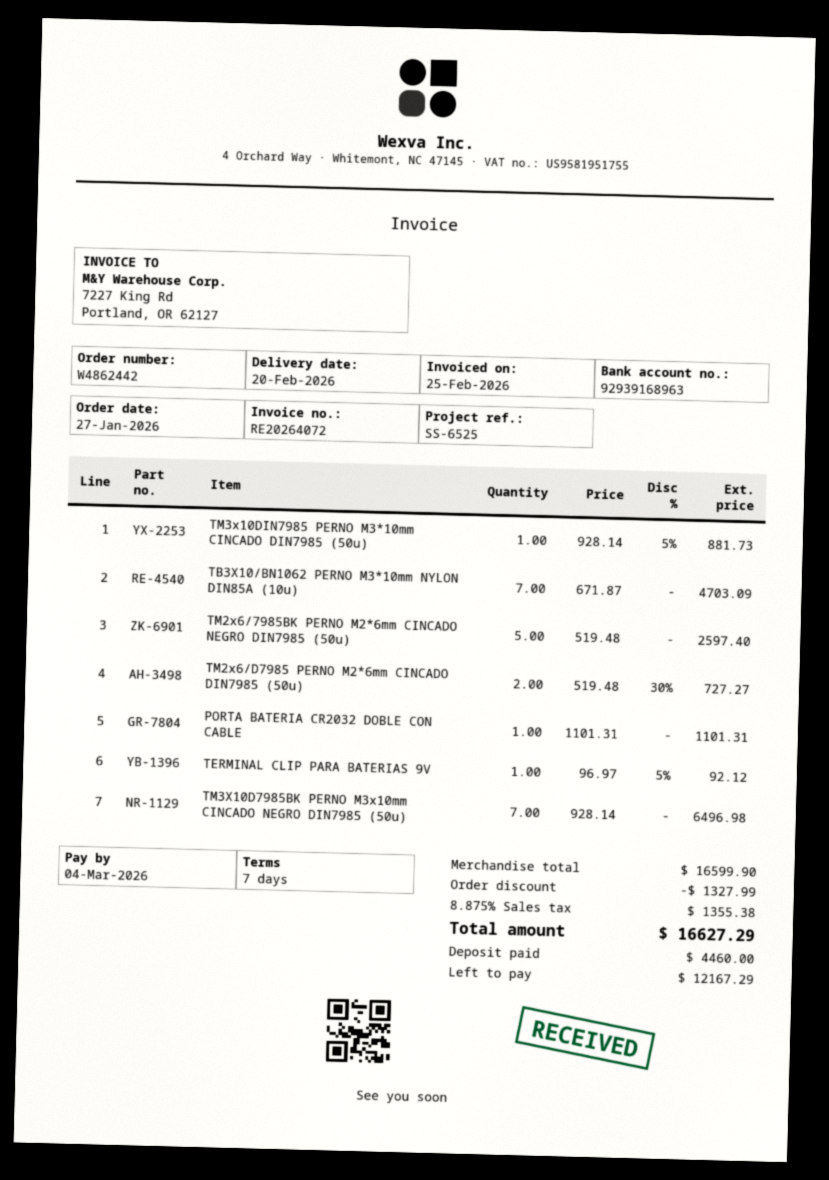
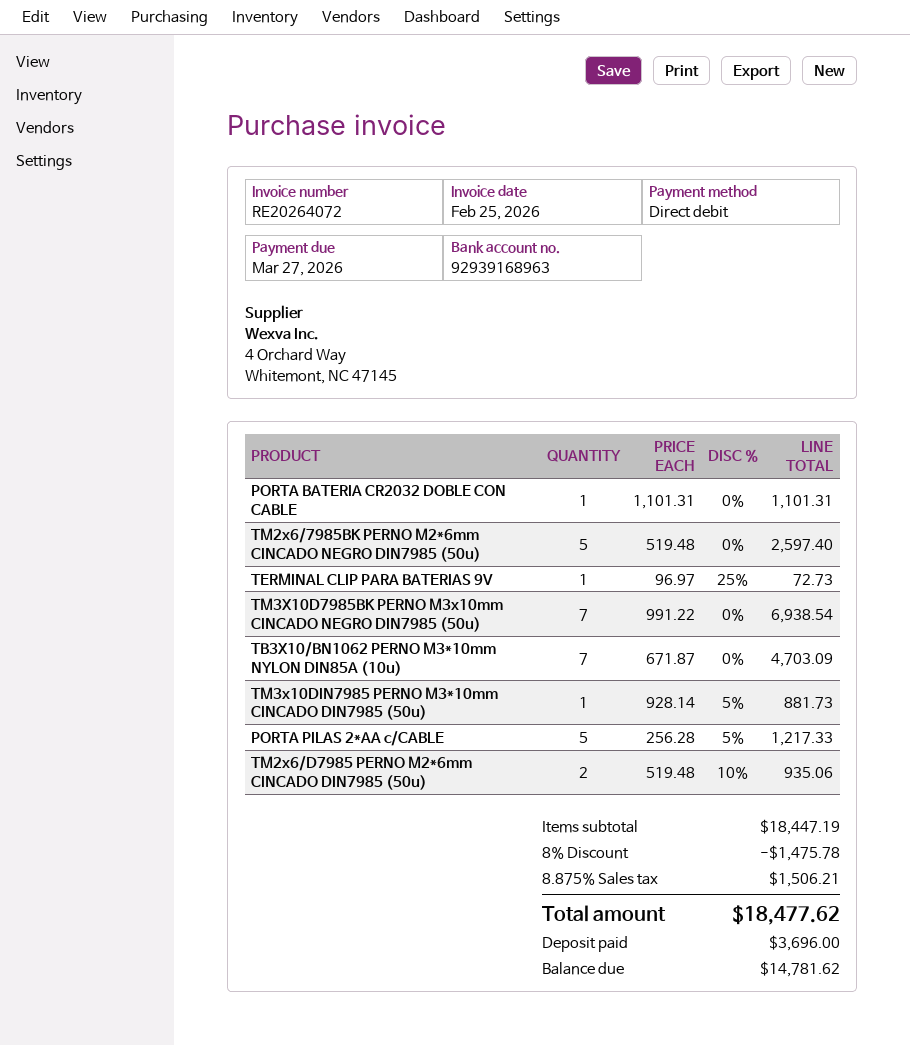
due date: 2026-03-04 -> 2026-03-27
TM2x6/D7985 PERNO M2*6mm CINCADO DIN7985 (50u): 2 x 519.48 - 30% = 727.27 -> 2 x 519.48 - 10% = 935.06
TERMINAL CLIP PARA BATERIAS 9V: 1 x 96.97 - 5% = 92.12 -> 1 x 96.97 - 25% = 72.73
TM3X10D7985BK PERNO M3x10mm CINCADO NEGRO DIN7985 (50u): 7 x 928.14 = 6496.98 -> 7 x 991.22 = 6938.54
PORTA PILAS 2*AA c/CABLE: none -> 5 x 256.28 - 5% = 1217.33
subtotal: 16599.90 -> 18447.19
discount: 1327.99 -> 1475.78
tax: 8.875% = 1355.38 -> 8.875% = 1506.21
total: 16627.29 -> 18477.62
deposit: 4460.00 -> 3696.00
balance: 12167.29 -> 14781.62

